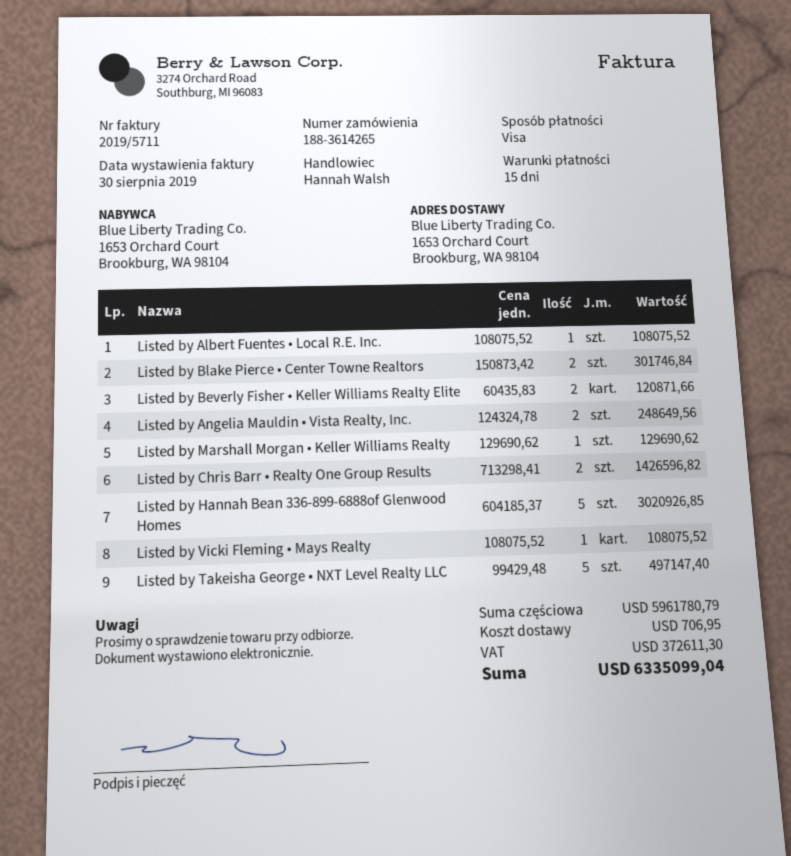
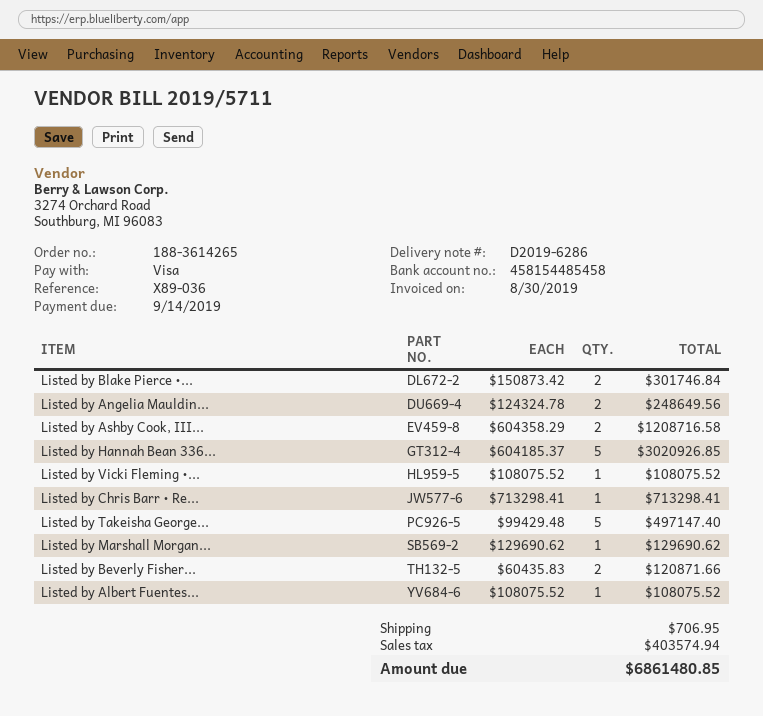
Listed by Chris Barr • Realty One Group Results: 2 x 713298.41 = 1426596.82 -> 1 x 713298.41 = 713298.41
Listed by Ashby Cook, III...: none -> 2 x 604358.29 = 1208716.58
tax: 372611.30 -> 403574.94
total: 6335099.04 -> 6861480.85

